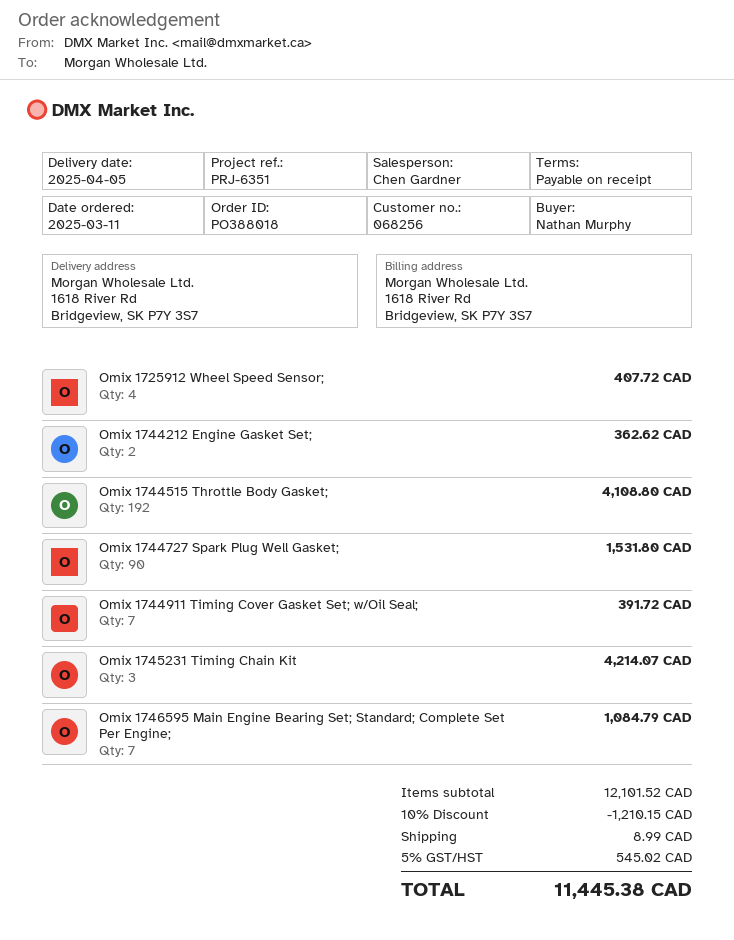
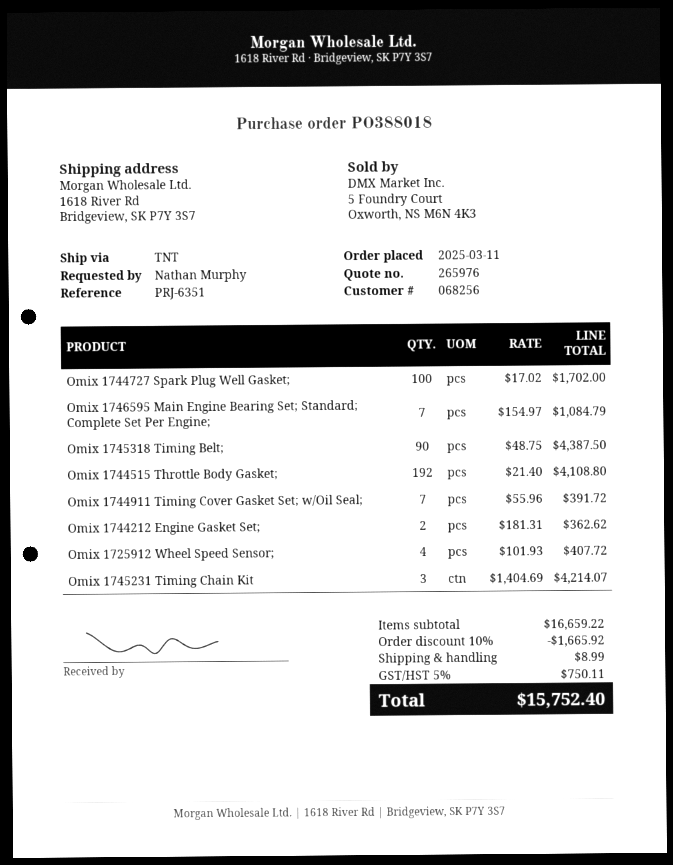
Omix 1744727 Spark Plug Well Gasket;: 90 for 1531.80 -> 100 for 1702.00
Omix 1745318 Timing Belt;: none -> 90 for 4387.50
subtotal: 12101.52 -> 16659.22
discount: 10% = 1210.15 -> 10% = 1665.92
tax: 5% = 545.02 -> 5% = 750.11
total: 11445.38 -> 15752.40

